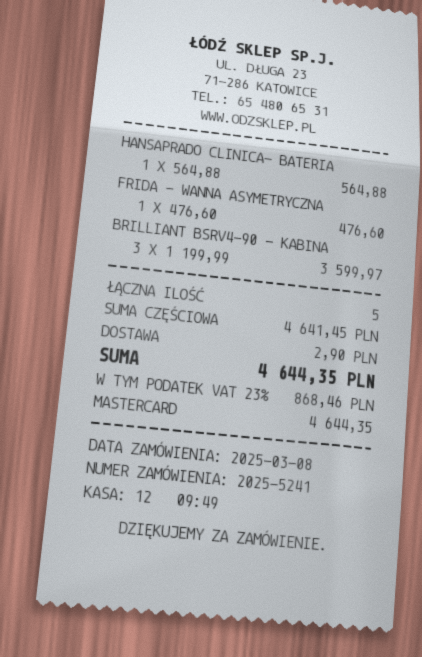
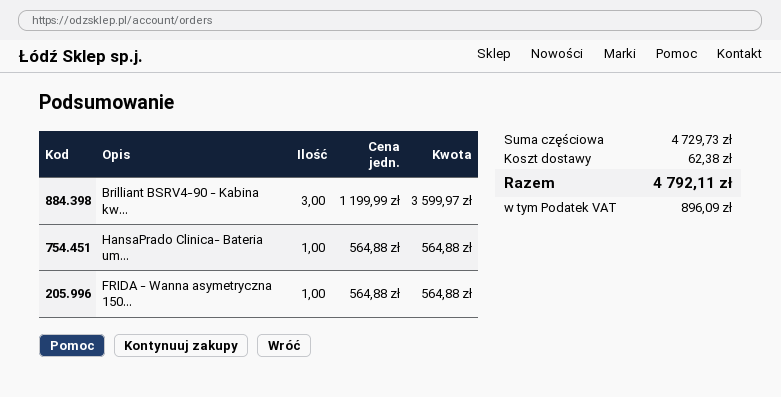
FRIDA - WANNA ASYMETRYCZNA: 1 x 476.60 = 476.60 -> 1 x 564.88 = 564.88
subtotal: 4641.45 -> 4729.73
shipping: 2.90 -> 62.38
tax: 868.46 -> 896.09
total: 4644.35 -> 4792.11

